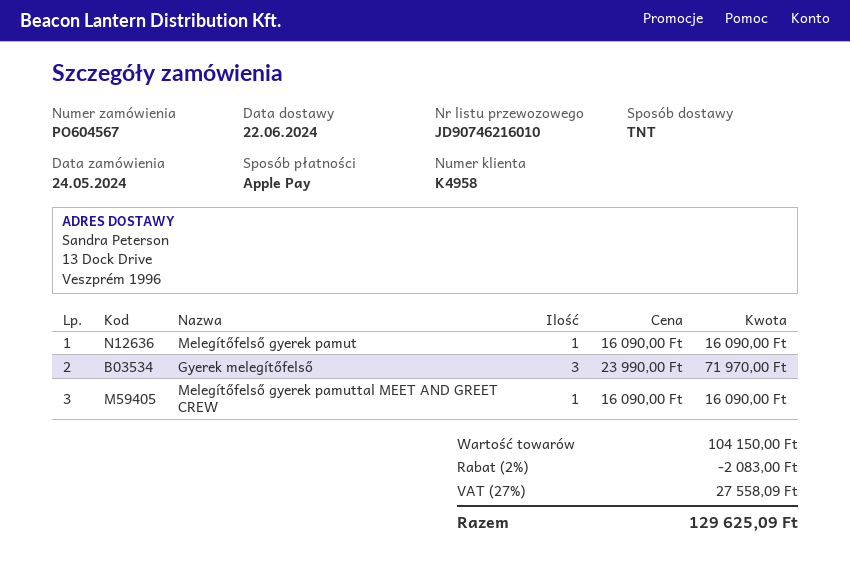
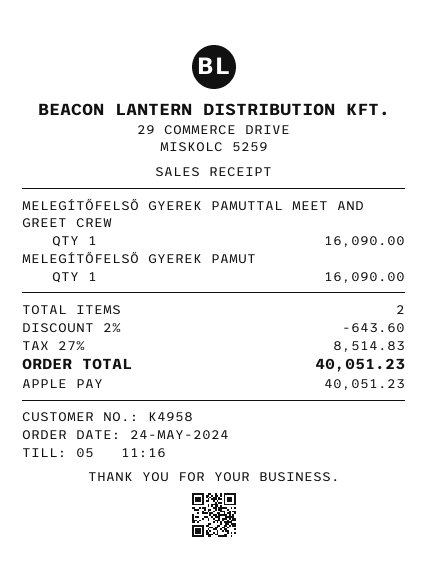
Gyerek melegítőfelső: 3 for 71970.00 -> none
discount: 2% = 2083.00 -> 2% = 643.60
tax: 27% = 27558.09 -> 27% = 8514.83
total: 129625.09 -> 40051.23

